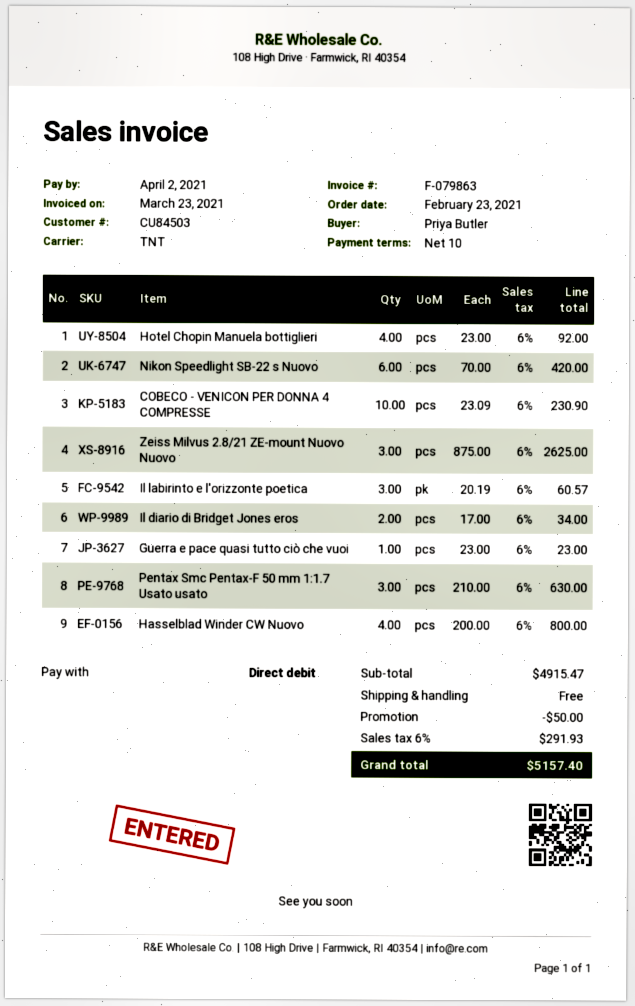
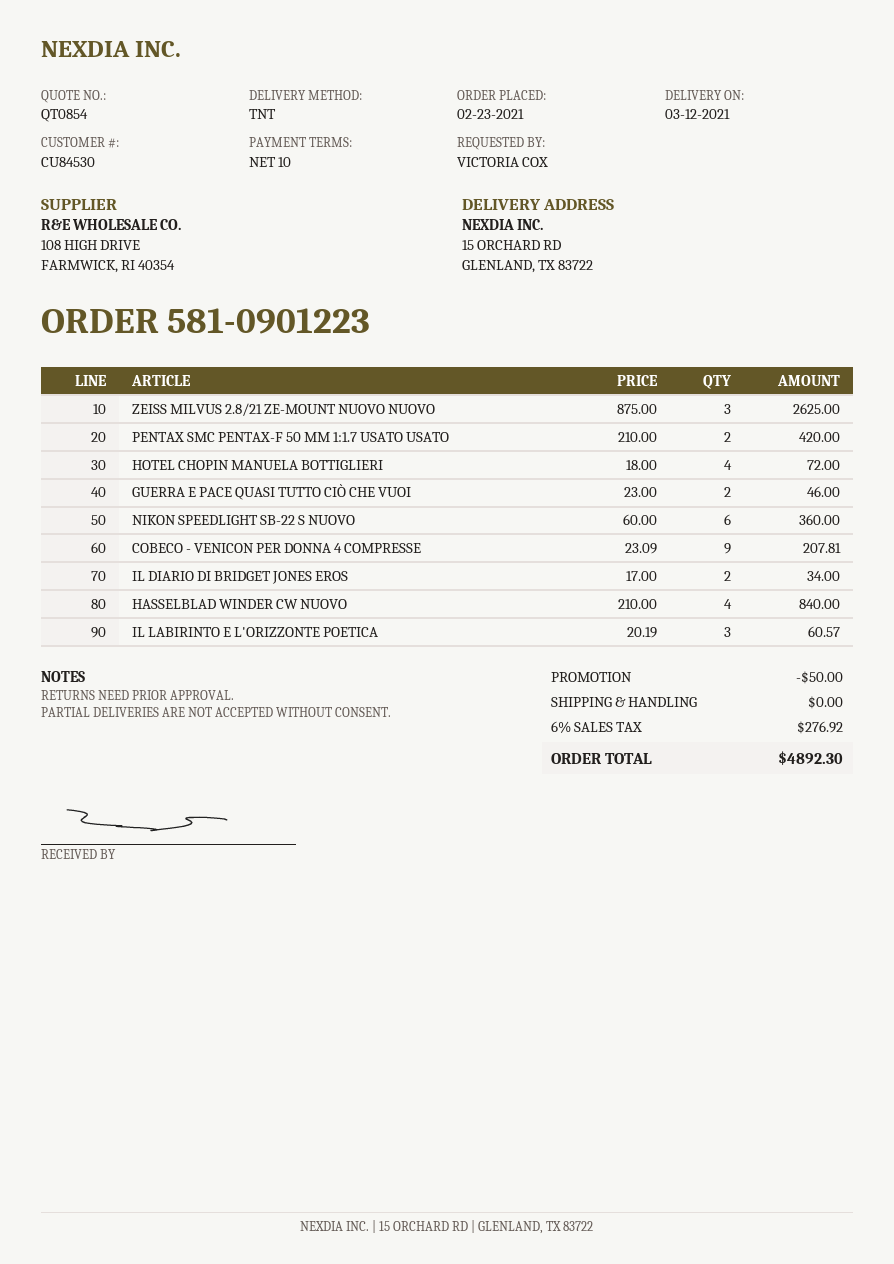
customer number: CU84503 -> CU84530
ordered by: Priya Butler -> VICTORIA COX
Hotel Chopin Manuela bottiglieri: 4 x 23.00 = 92.00 -> 4 x 18.00 = 72.00
Nikon Speedlight SB-22 s Nuovo: 6 x 70.00 = 420.00 -> 6 x 60.00 = 360.00
COBECO - VENICON PER DONNA 4 COMPRESSE: 10 x 23.09 = 230.90 -> 9 x 23.09 = 207.81
Guerra e pace quasi tutto ciò che vuoi: 1 x 23.00 = 23.00 -> 2 x 23.00 = 46.00
Pentax Smc Pentax-F 50 mm 1:1.7 Usato usato: 3 x 210.00 = 630.00 -> 2 x 210.00 = 420.00
Hasselblad Winder CW Nuovo: 4 x 200.00 = 800.00 -> 4 x 210.00 = 840.00
tax: 6% = 291.93 -> 6% = 276.92
total: 5157.40 -> 4892.30

